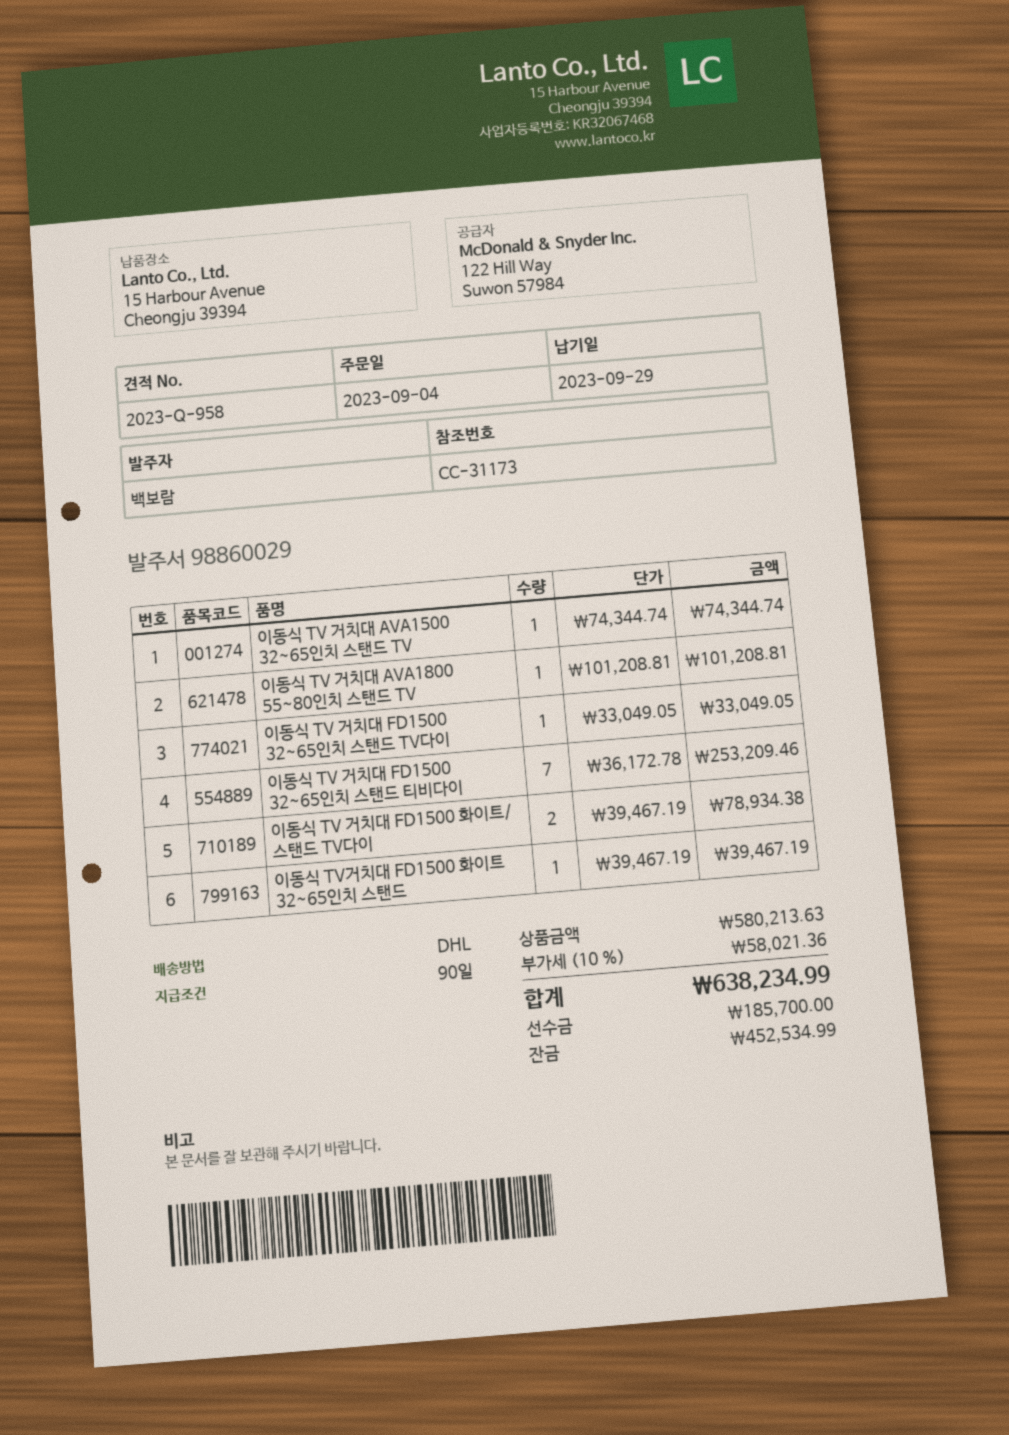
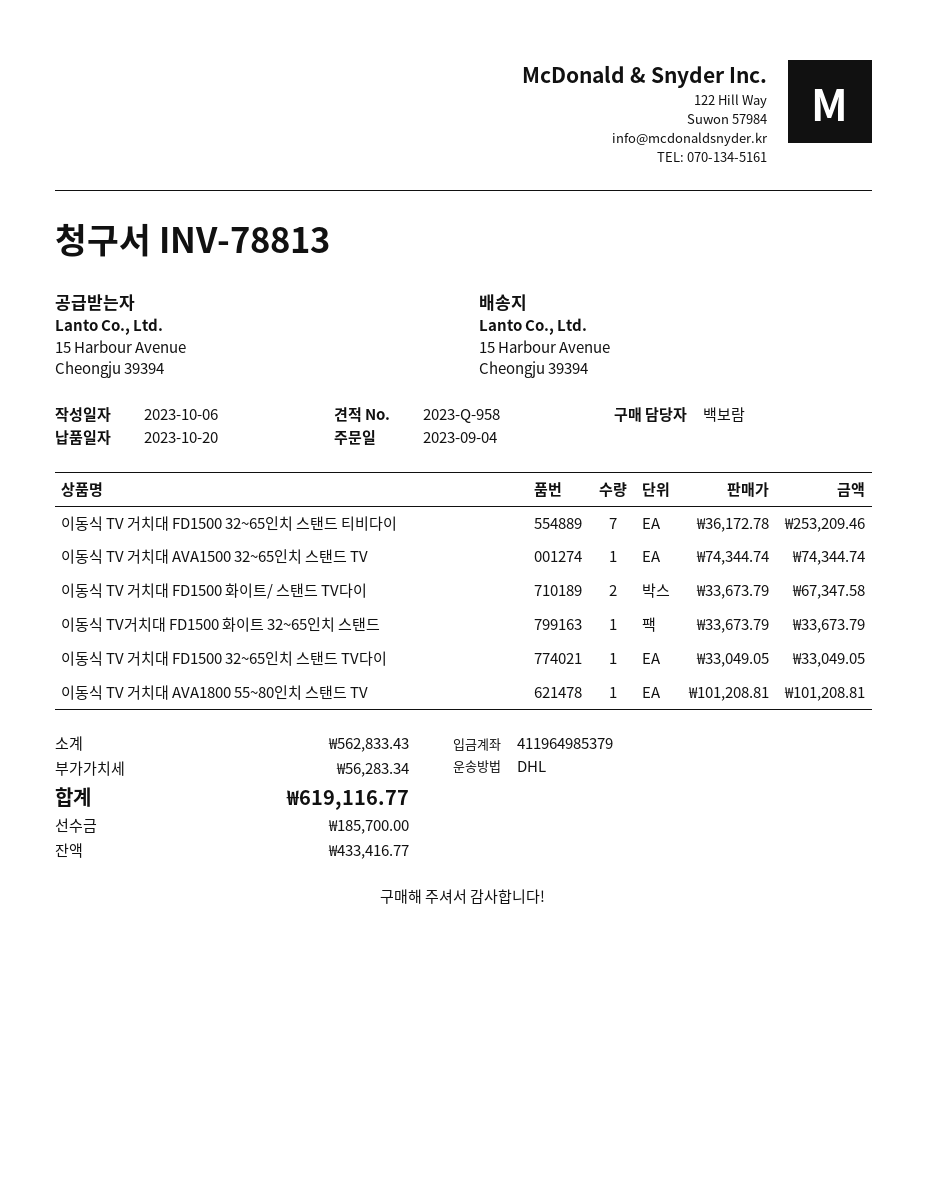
delivery date: 2023-09-29 -> 2023-10-20
이동식 TV 거치대 FD1500 화이트/ 스탠드 TV다이: 2 x 39467.19 = 78934.38 -> 2 x 33673.79 = 67347.58
이동식 TV거치대 FD1500 화이트 32~65인치 스탠드: 1 x 39467.19 = 39467.19 -> 1 x 33673.79 = 33673.79
subtotal: 580213.63 -> 562833.43
tax: 58021.36 -> 56283.34
total: 638234.99 -> 619116.77
balance: 452534.99 -> 433416.77

